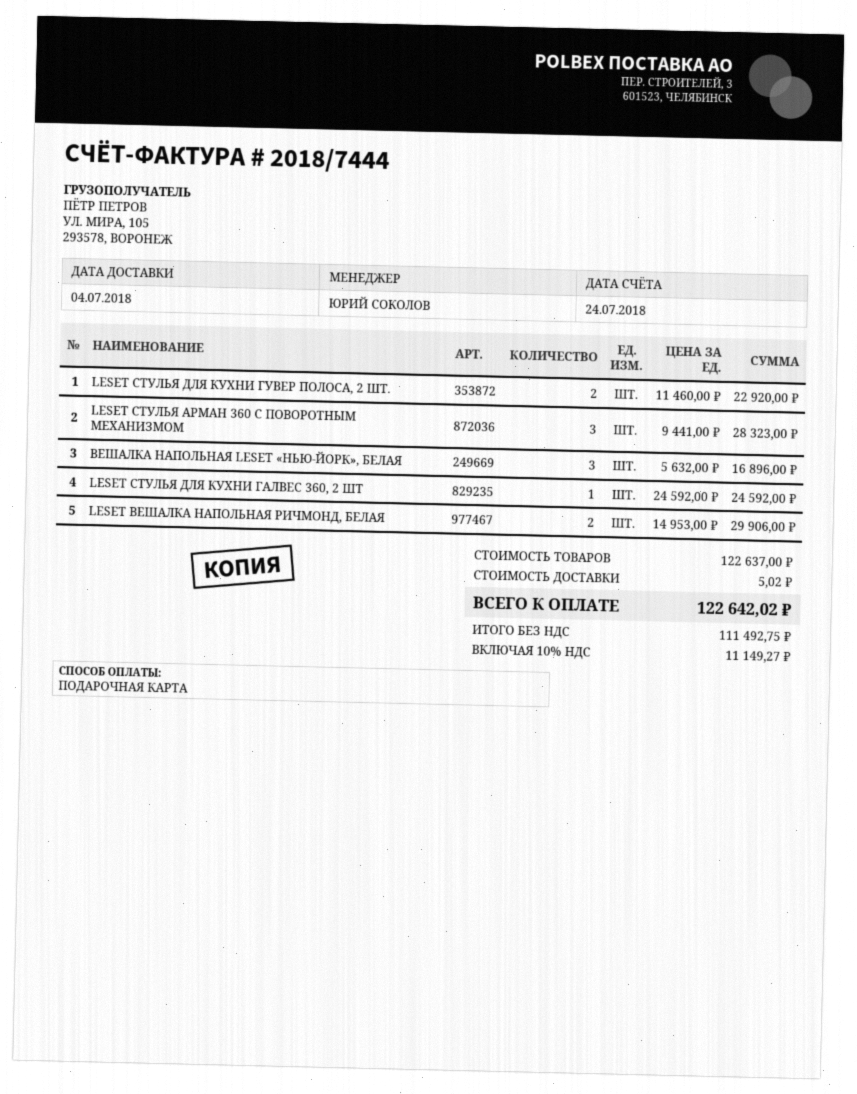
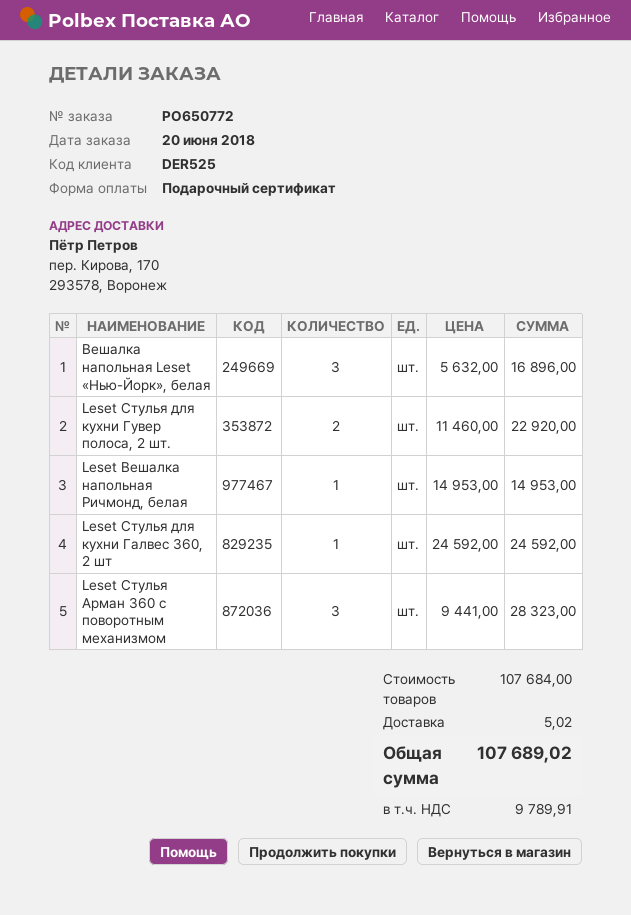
ship to: УЛ. МИРА, 105, 293578, ВОРОНЕЖ -> пер. Кирова, 170, 293578, Воронеж
LESET ВЕШАЛКА НАПОЛЬНАЯ РИЧМОНД, БЕЛАЯ: 2 x 14953.00 = 29906.00 -> 1 x 14953.00 = 14953.00
subtotal: 122637.00 -> 107684.00
tax: 11149.27 -> 9789.91
total: 122642.02 -> 107689.02

